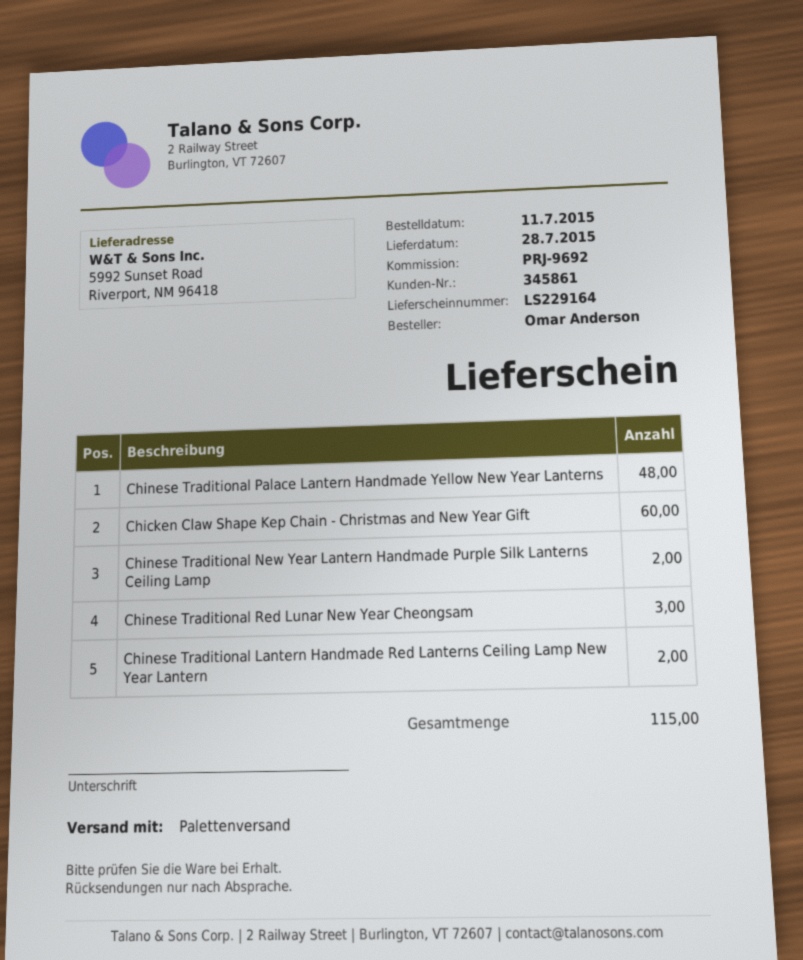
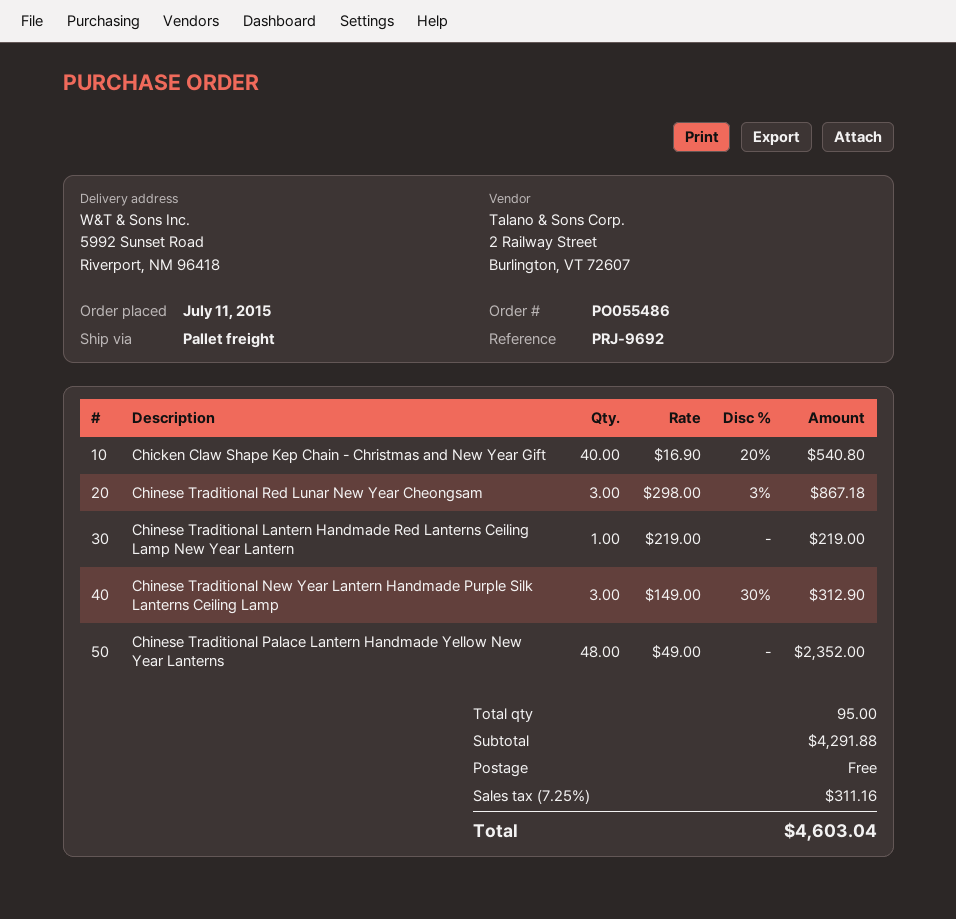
Chicken Claw Shape Kep Chain - Christmas and New Year Gift: 60 -> 40
Chinese Traditional New Year Lantern Handmade Purple Silk Lanterns Ceiling Lamp: 2 -> 3
Chinese Traditional Lantern Handmade Red Lanterns Ceiling Lamp New Year Lantern: 2 -> 1
total quantity: 115 -> 95

